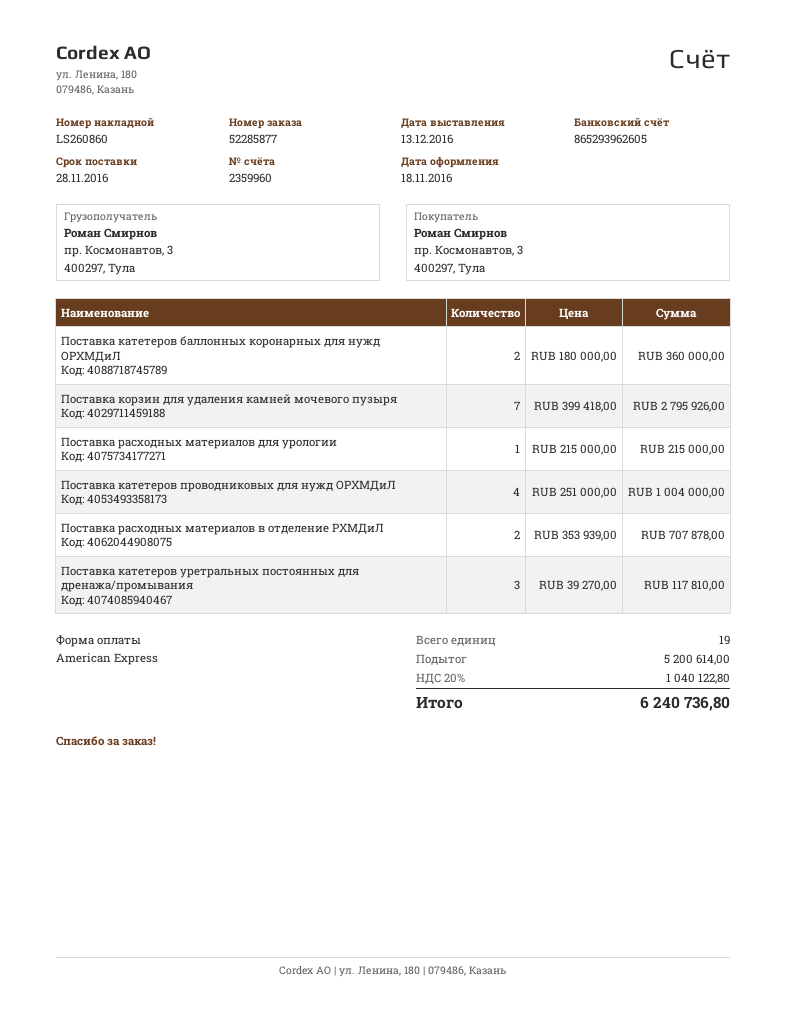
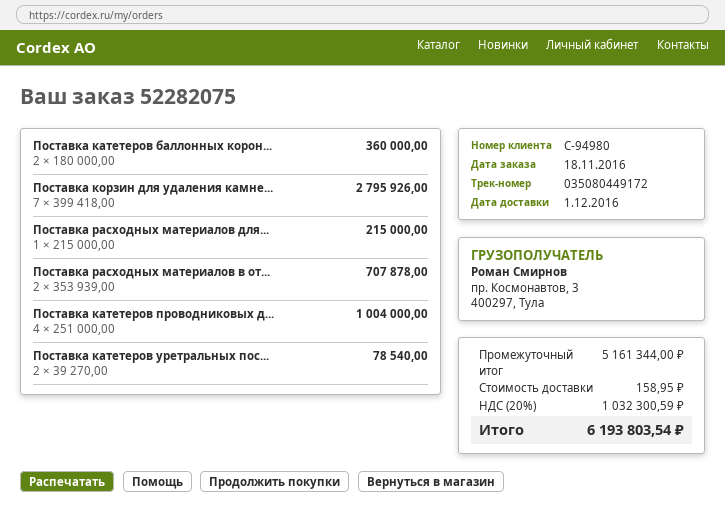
order number: 52285877 -> 52282075
delivery date: 2016-11-28 -> 2016-12-01
Поставка катетеров уретральных постоянных для дренажа/промывания: 3 x 39270.00 = 117810.00 -> 2 x 39270.00 = 78540.00
subtotal: 5200614.00 -> 5161344.00
shipping: none -> 158.95
tax: 20% = 1040122.80 -> 20% = 1032300.59
total: 6240736.80 -> 6193803.54

